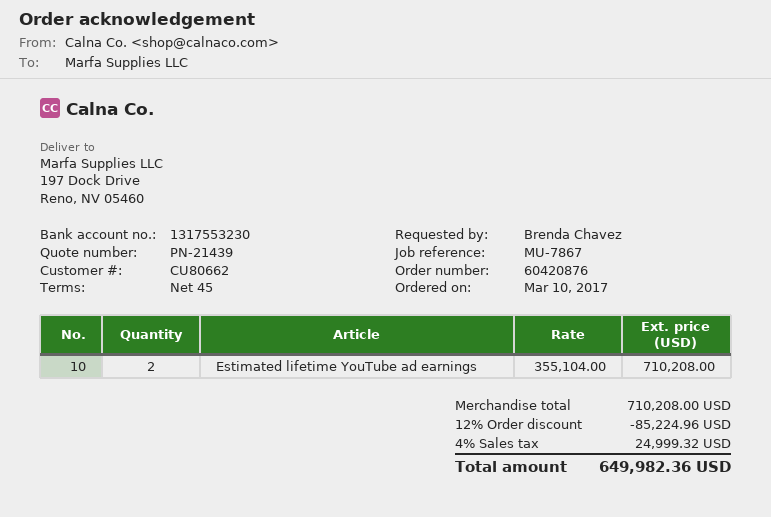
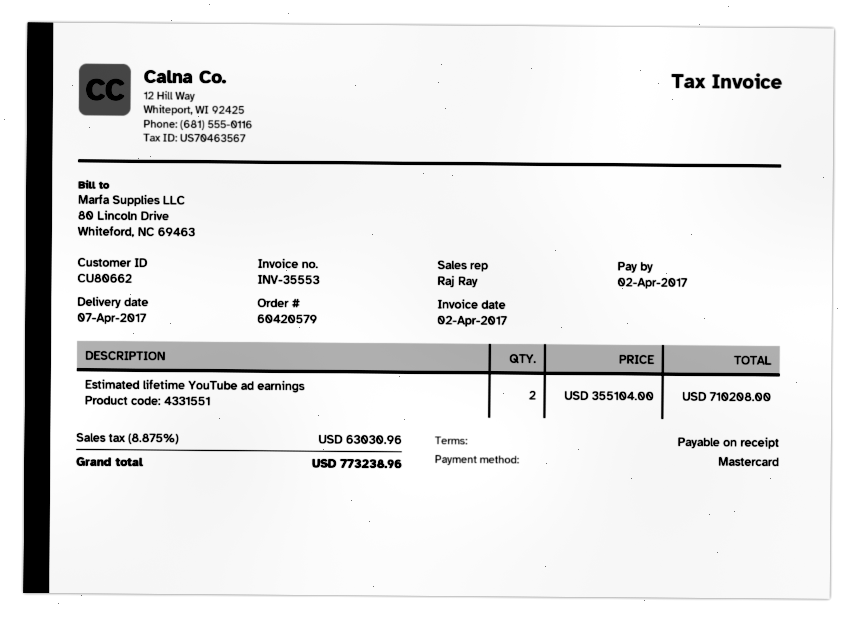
order number: 60420876 -> 60420579
payment terms: 45 days -> on receipt
discount: 12% = 85224.96 -> none
tax: 4% = 24999.32 -> 8.875% = 63030.96
total: 649982.36 -> 773238.96

